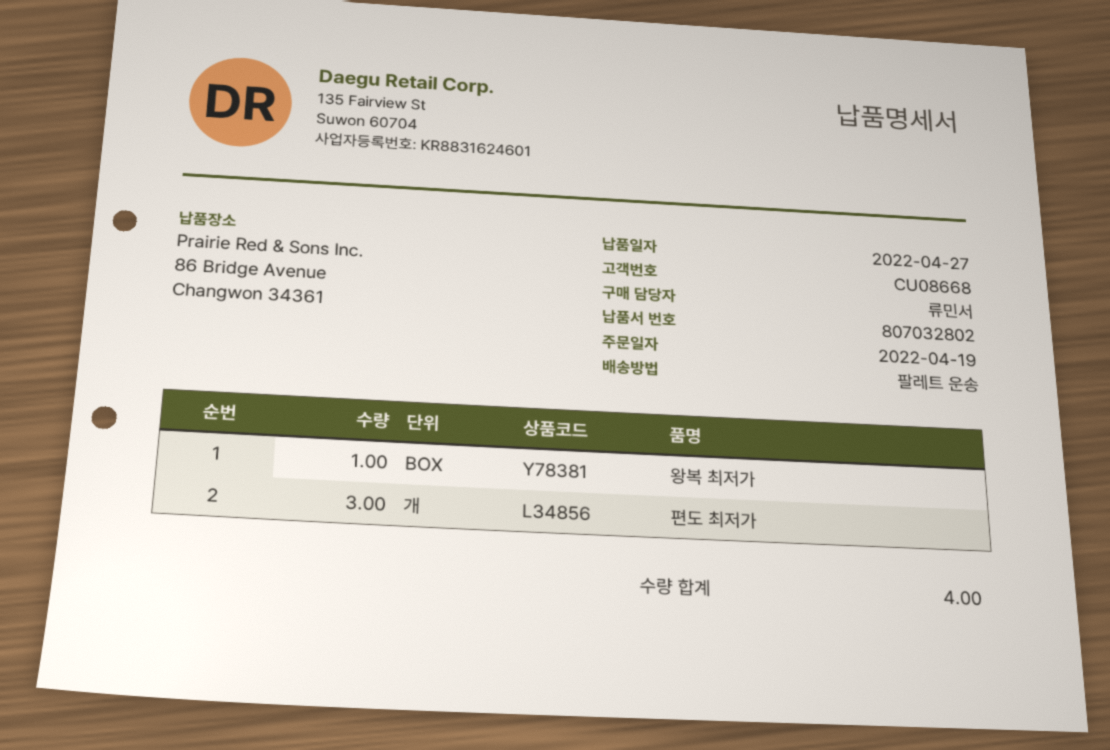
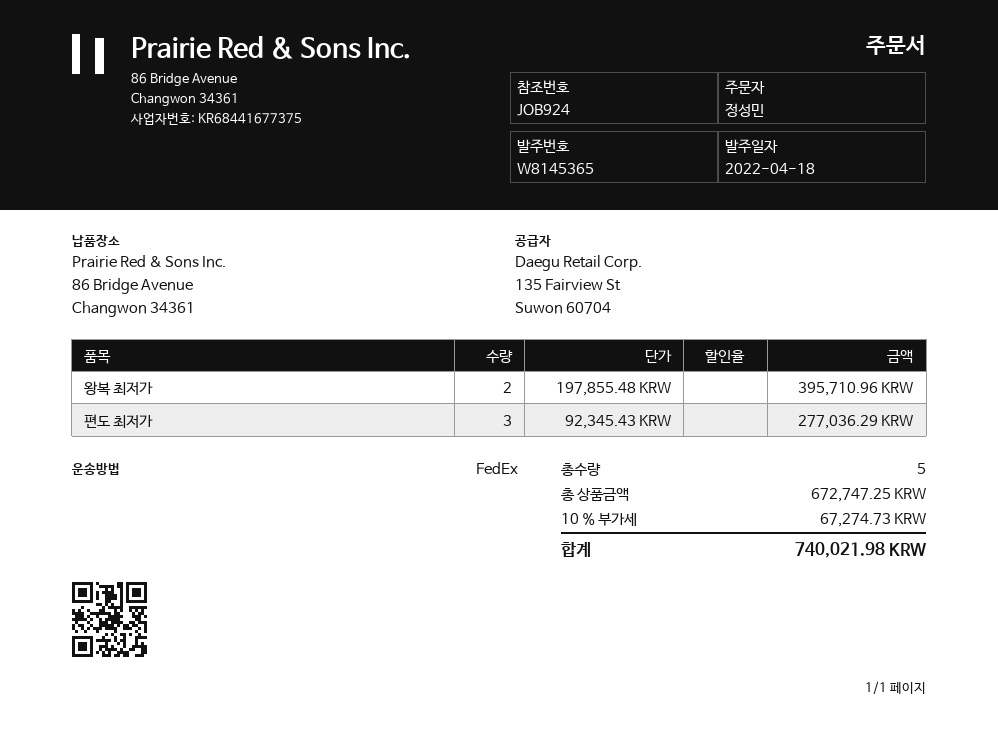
order date: 2022-04-19 -> 2022-04-18
ordered by: 류민서 -> 정성민
shipping method: pallet freight -> FedEx
왕복 최저가: 1 -> 2
total quantity: 4 -> 5

